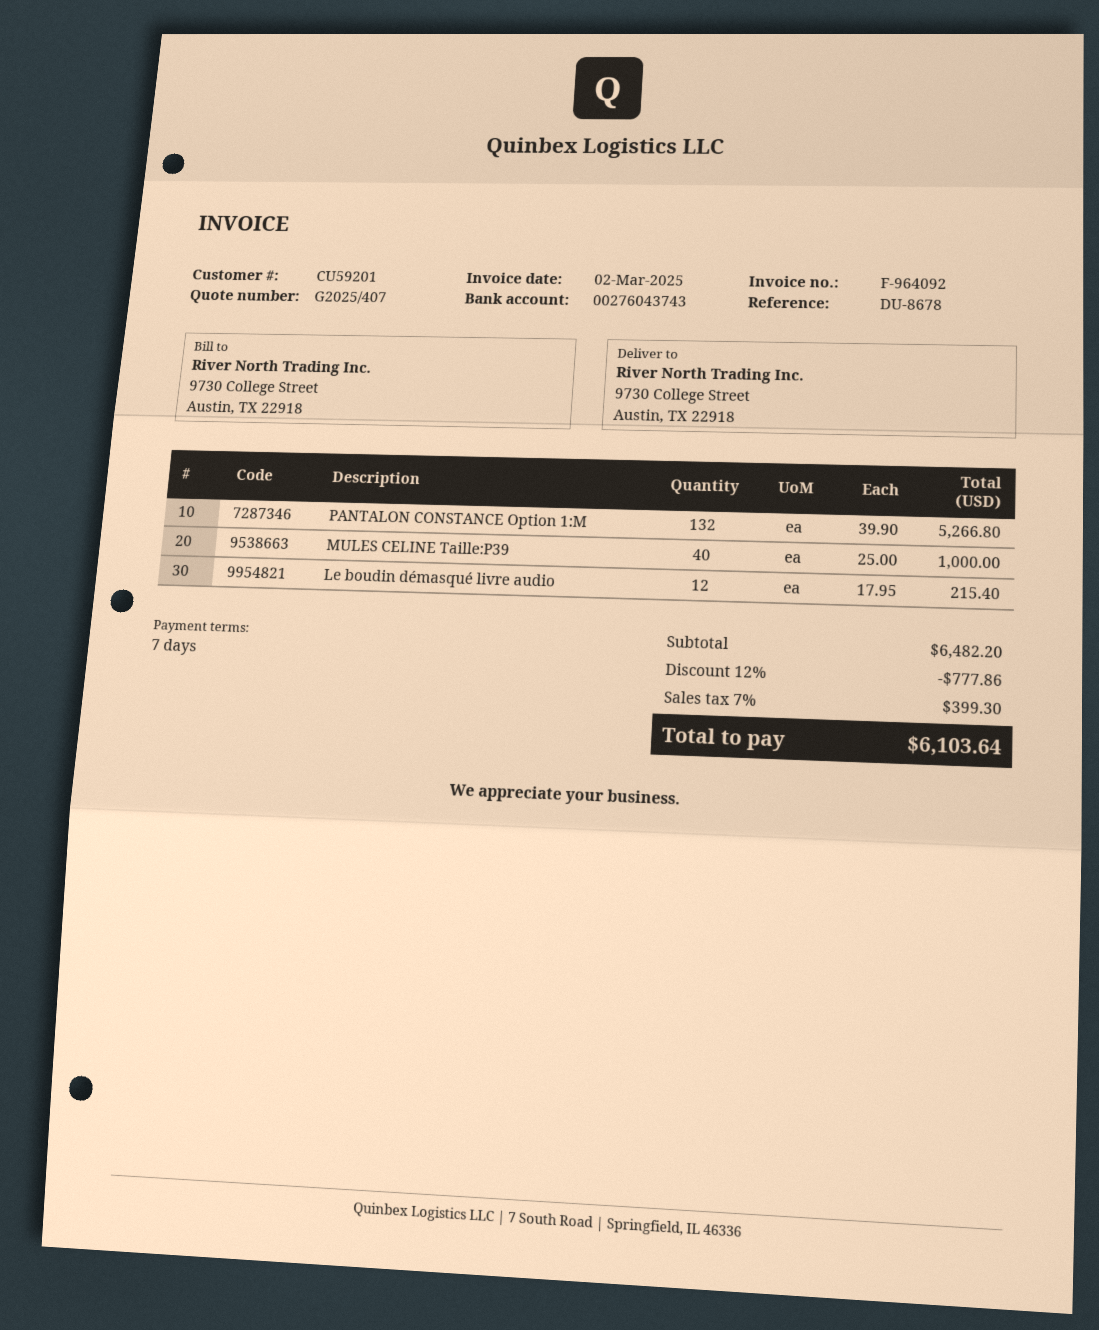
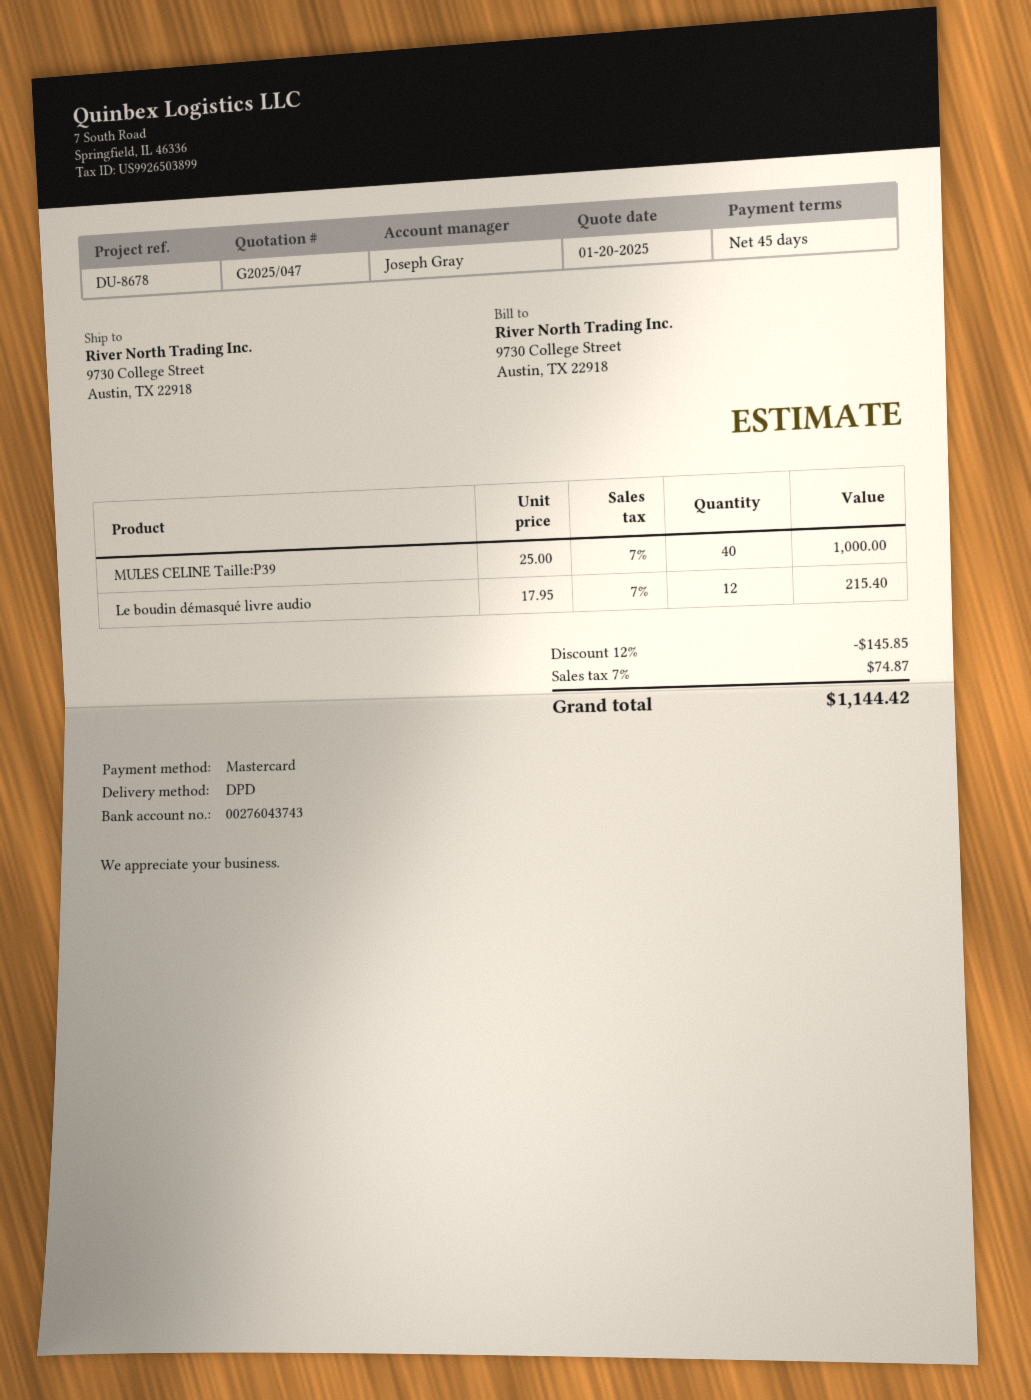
quote number: G2025/407 -> G2025/047
payment terms: 7 days -> 45 days
PANTALON CONSTANCE Option 1:M: 132 x 39.90 = 5266.80 -> none
discount: 12% = 777.86 -> 12% = 145.85
tax: 7% = 399.30 -> 7% = 74.87
total: 6103.64 -> 1144.42

